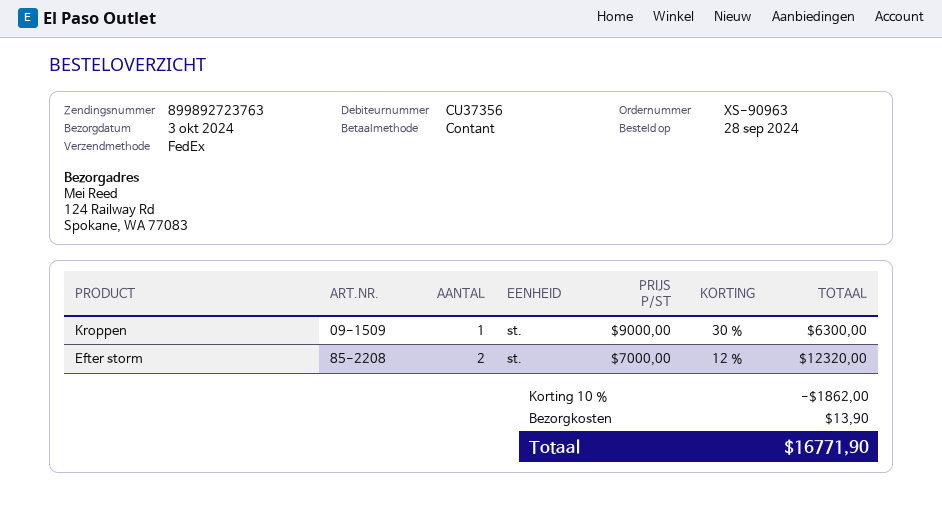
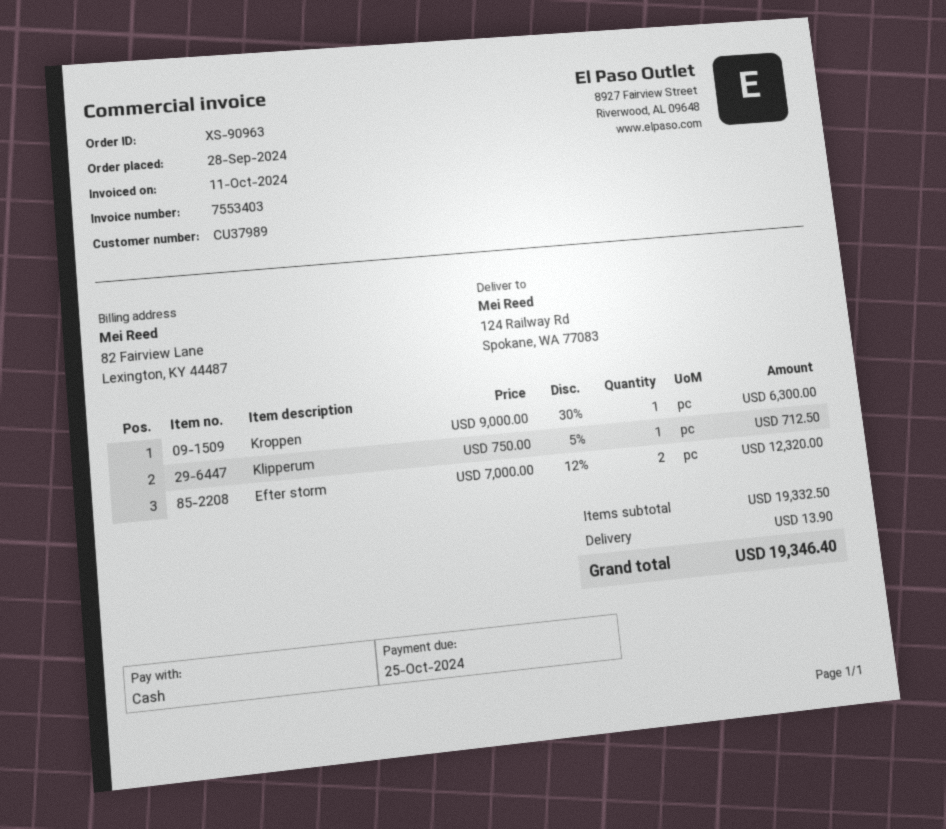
customer number: CU37356 -> CU37989
Klipperum: none -> 1 x 750.00 - 5% = 712.50
discount: 10% = 1862.00 -> none
total: 16771.90 -> 19346.40

